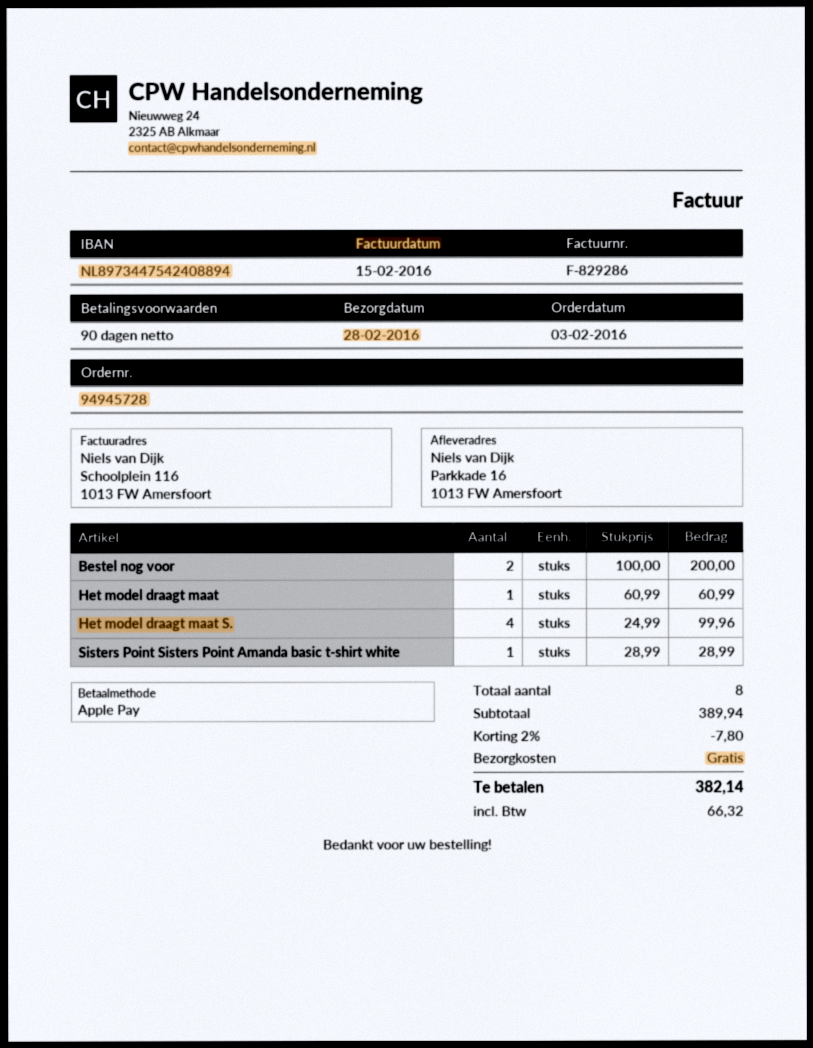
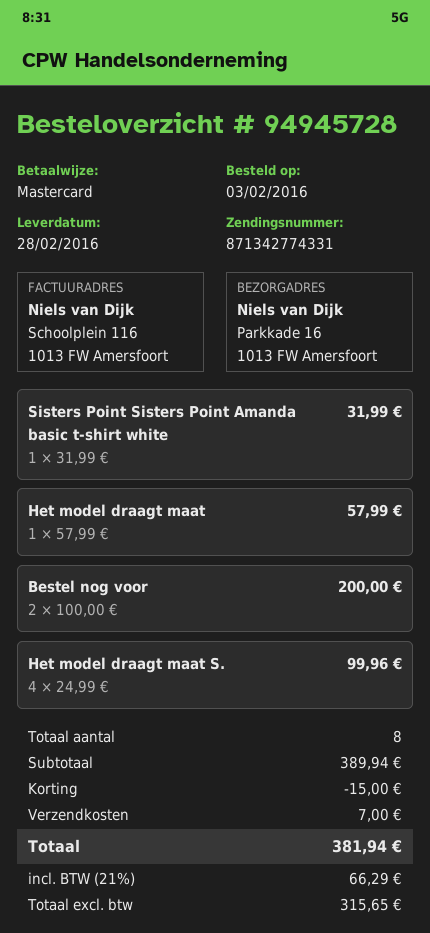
payment method: Apple Pay -> Mastercard
Het model draagt maat: 1 x 60.99 = 60.99 -> 1 x 57.99 = 57.99
Sisters Point Sisters Point Amanda basic t-shirt white: 1 x 28.99 = 28.99 -> 1 x 31.99 = 31.99
discount: 7.80 -> 15.00
shipping: 0.00 -> 7.00
tax: 66.32 -> 66.29
total: 382.14 -> 381.94

